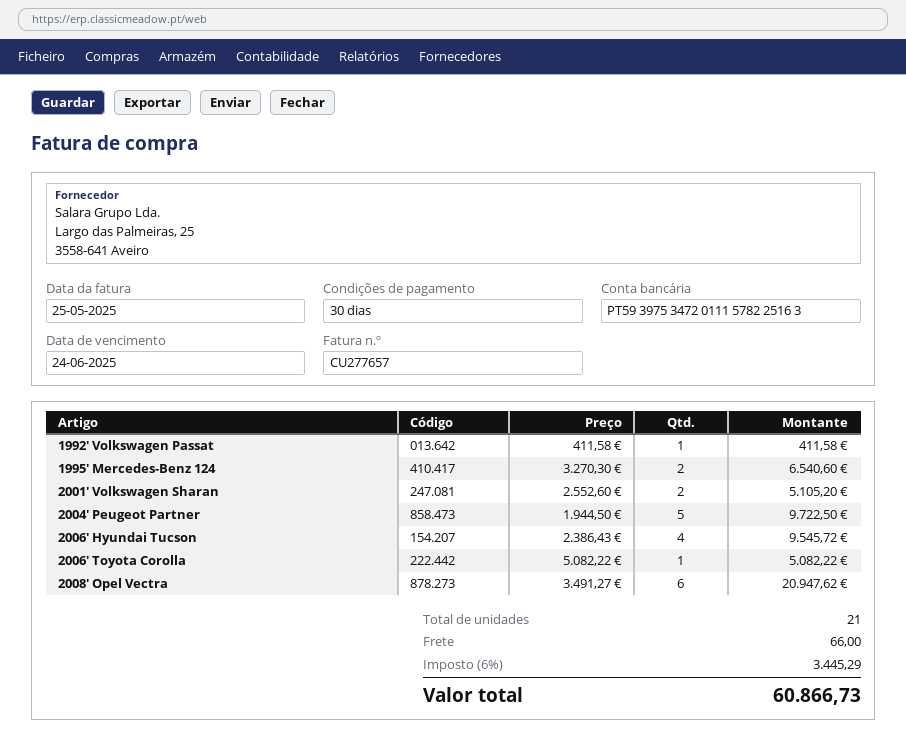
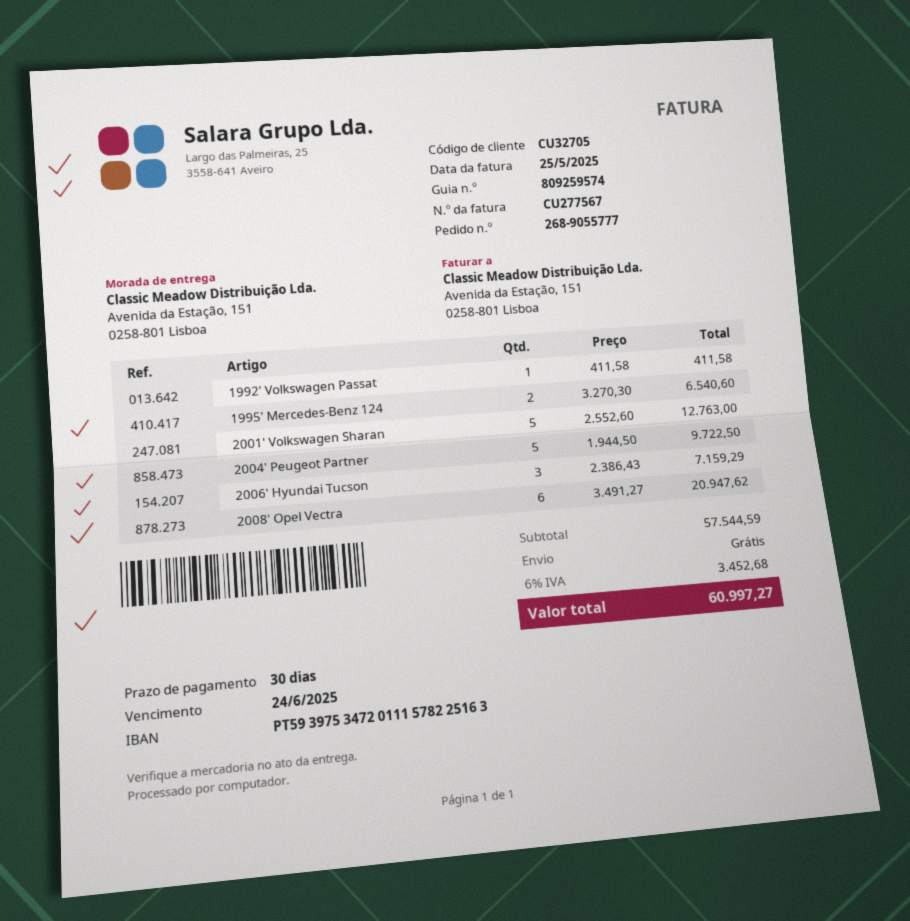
invoice number: CU277657 -> CU277567
2001' Volkswagen Sharan: 2 x 2552.60 = 5105.20 -> 5 x 2552.60 = 12763.00
2006' Hyundai Tucson: 4 x 2386.43 = 9545.72 -> 3 x 2386.43 = 7159.29
2006' Toyota Corolla: 1 x 5082.22 = 5082.22 -> none
shipping: 66.00 -> 0.00
tax: 6% = 3445.29 -> 6% = 3452.68
total: 60866.73 -> 60997.27

